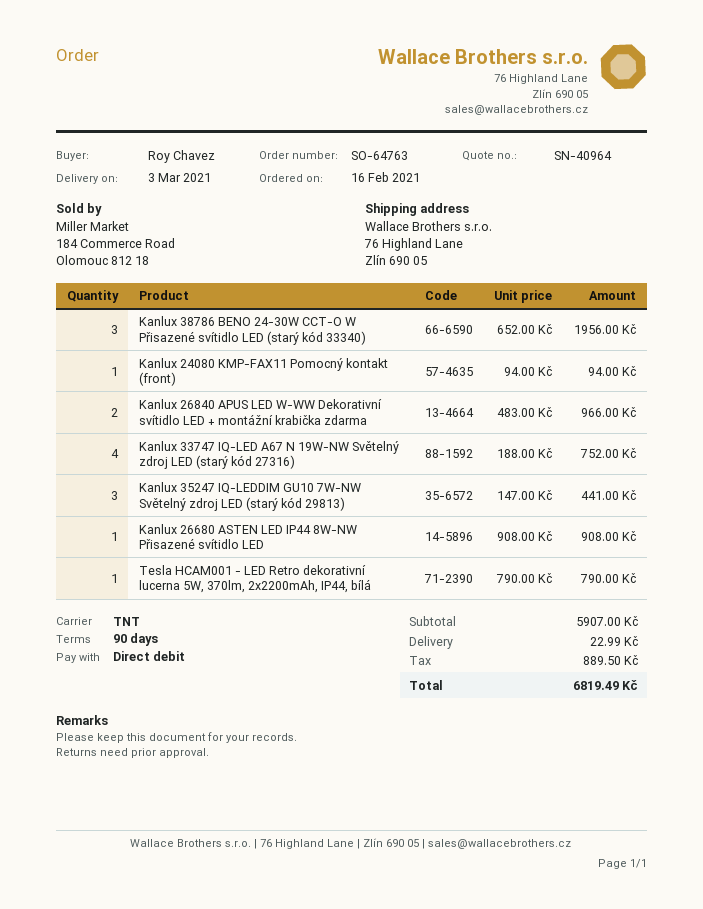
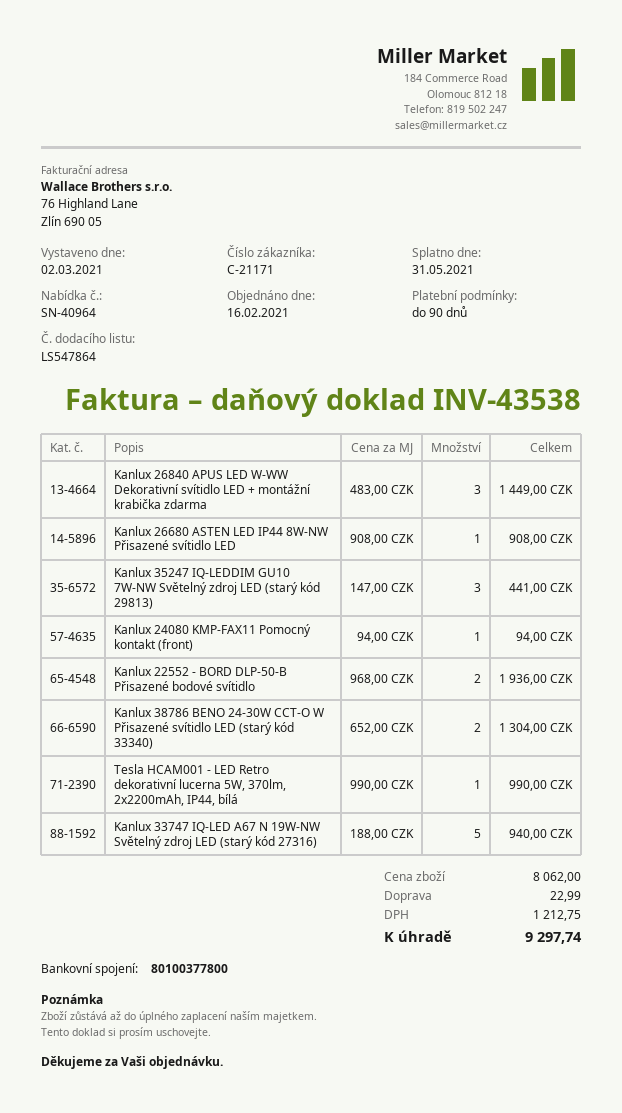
Kanlux 38786 BENO 24-30W CCT-O W Přisazené svítidlo LED (starý kód 33340): 3 x 652.00 = 1956.00 -> 2 x 652.00 = 1304.00
Kanlux 26840 APUS LED W-WW Dekorativní svítidlo LED + montážní krabička zdarma: 2 x 483.00 = 966.00 -> 3 x 483.00 = 1449.00
Kanlux 33747 IQ-LED A67 N 19W-NW Světelný zdroj LED (starý kód 27316): 4 x 188.00 = 752.00 -> 5 x 188.00 = 940.00
Tesla HCAM001 - LED Retro dekorativní lucerna 5W, 370lm, 2x2200mAh, IP44, bílá: 1 x 790.00 = 790.00 -> 1 x 990.00 = 990.00
Kanlux 22552 - BORD DLP-50-B Přisazené bodové svítidlo: none -> 2 x 968.00 = 1936.00
subtotal: 5907.00 -> 8062.00
tax: 889.50 -> 1212.75
total: 6819.49 -> 9297.74

